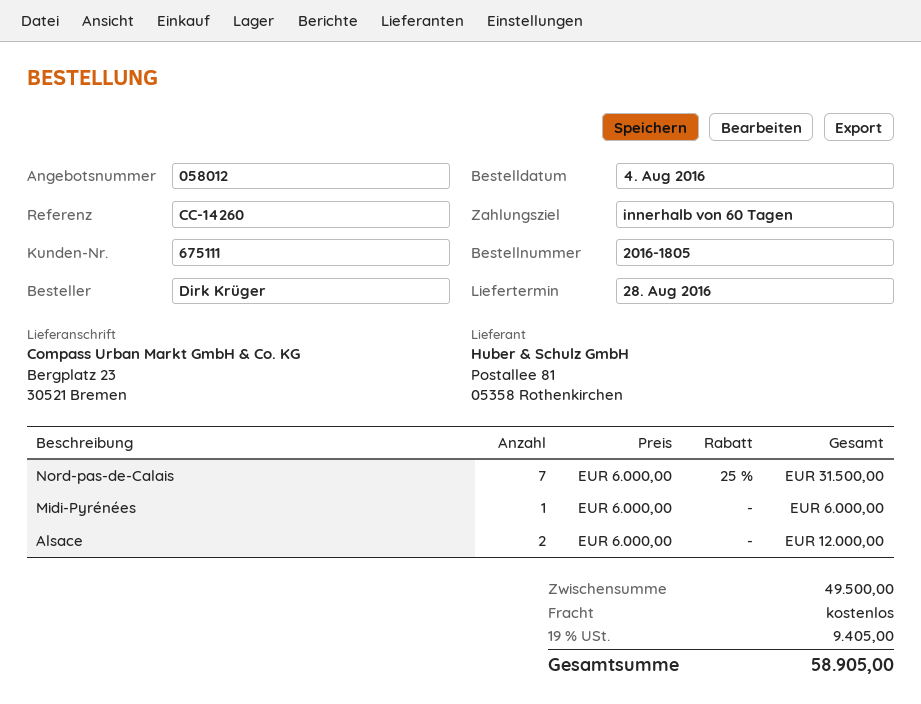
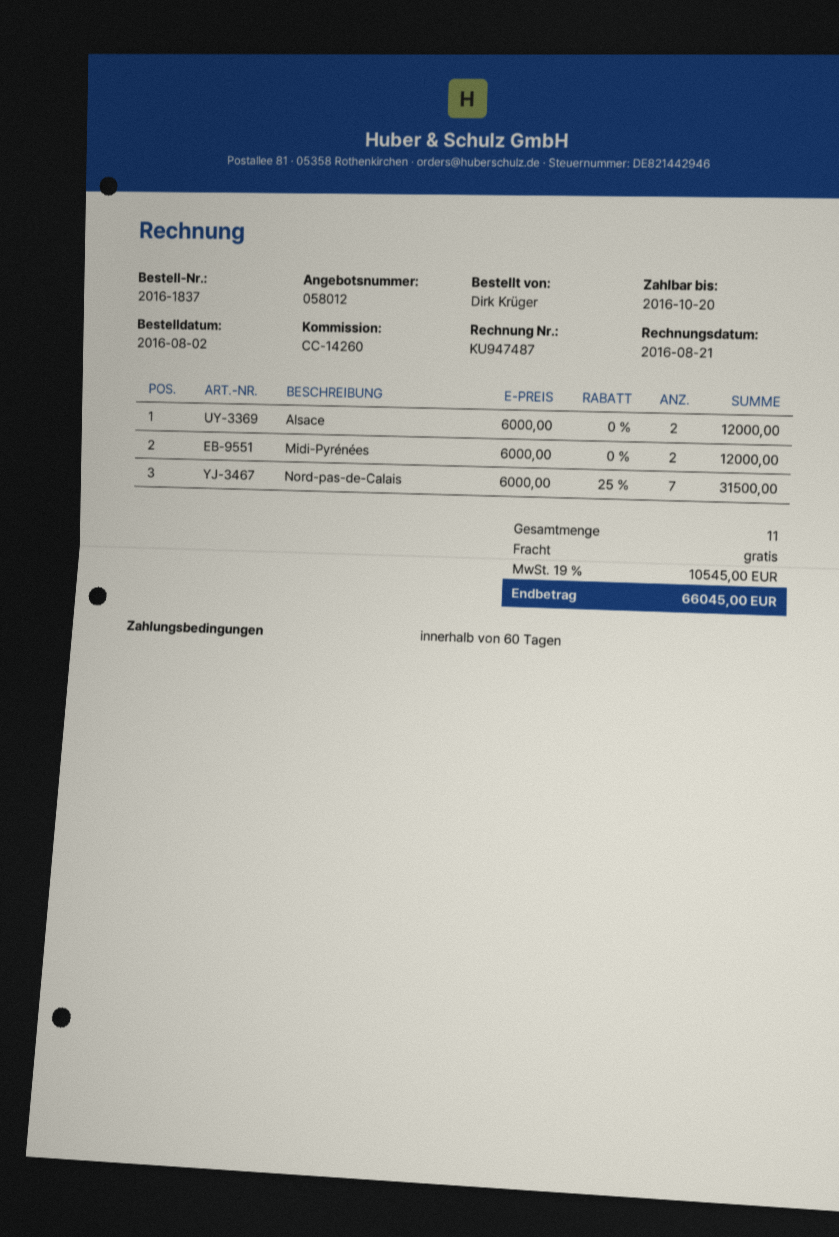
order number: 2016-1805 -> 2016-1837
order date: 2016-08-04 -> 2016-08-02
Midi-Pyrénées: 1 x 6000.00 = 6000.00 -> 2 x 6000.00 = 12000.00
tax: 19% = 9405.00 -> 19% = 10545.00
total: 58905.00 -> 66045.00

